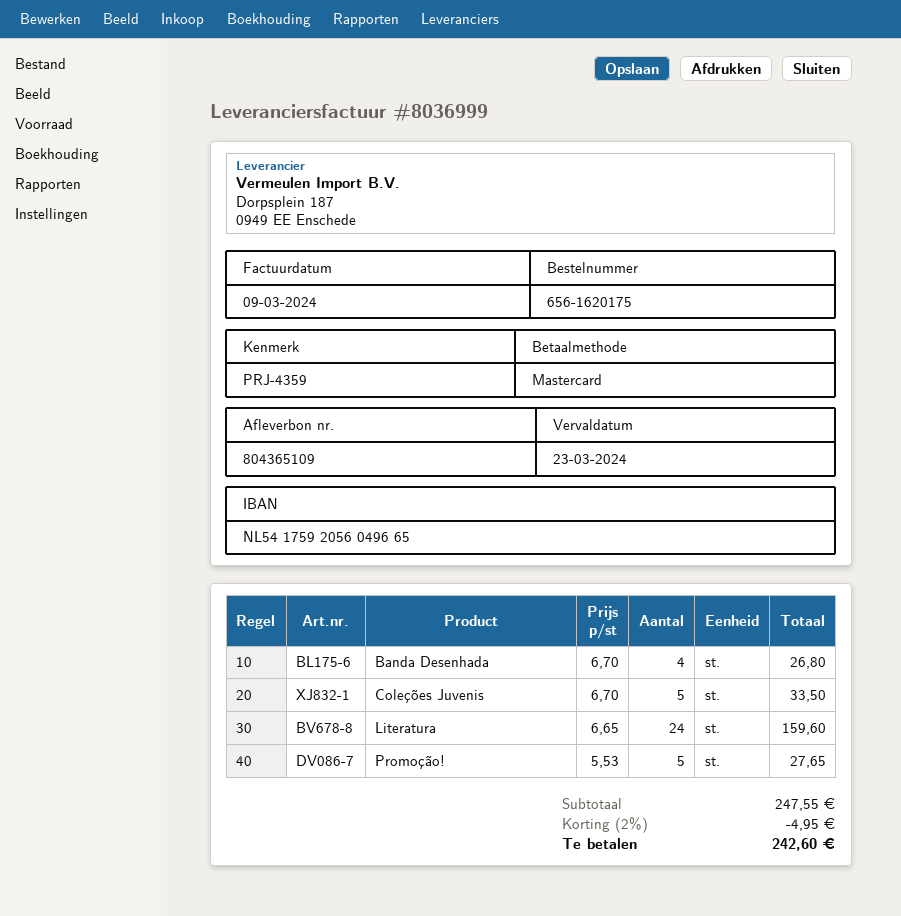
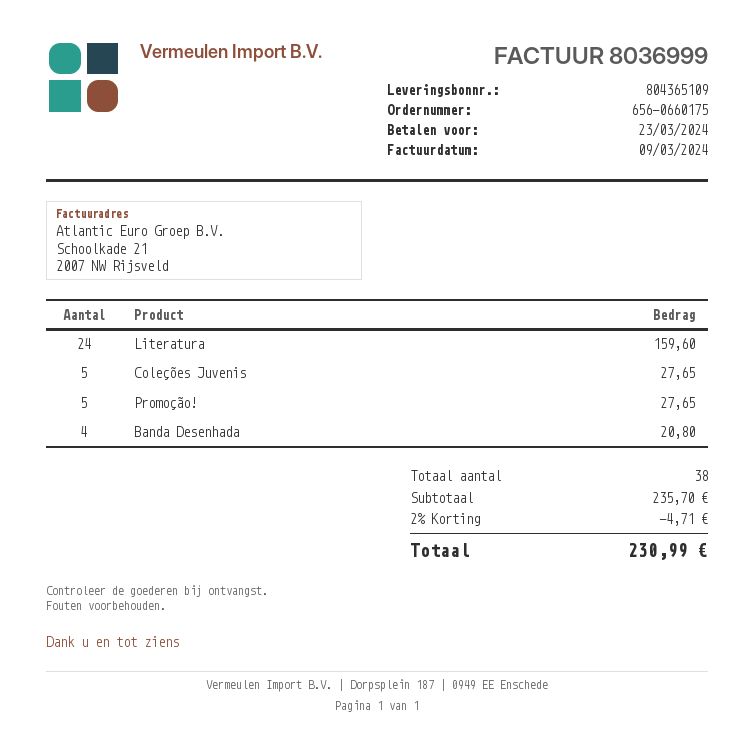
order number: 656-1620175 -> 656-0660175
Banda Desenhada: 4 for 26.80 -> 4 for 20.80
Coleções Juvenis: 5 for 33.50 -> 5 for 27.65
subtotal: 247.55 -> 235.70
discount: 2% = 4.95 -> 2% = 4.71
total: 242.60 -> 230.99

